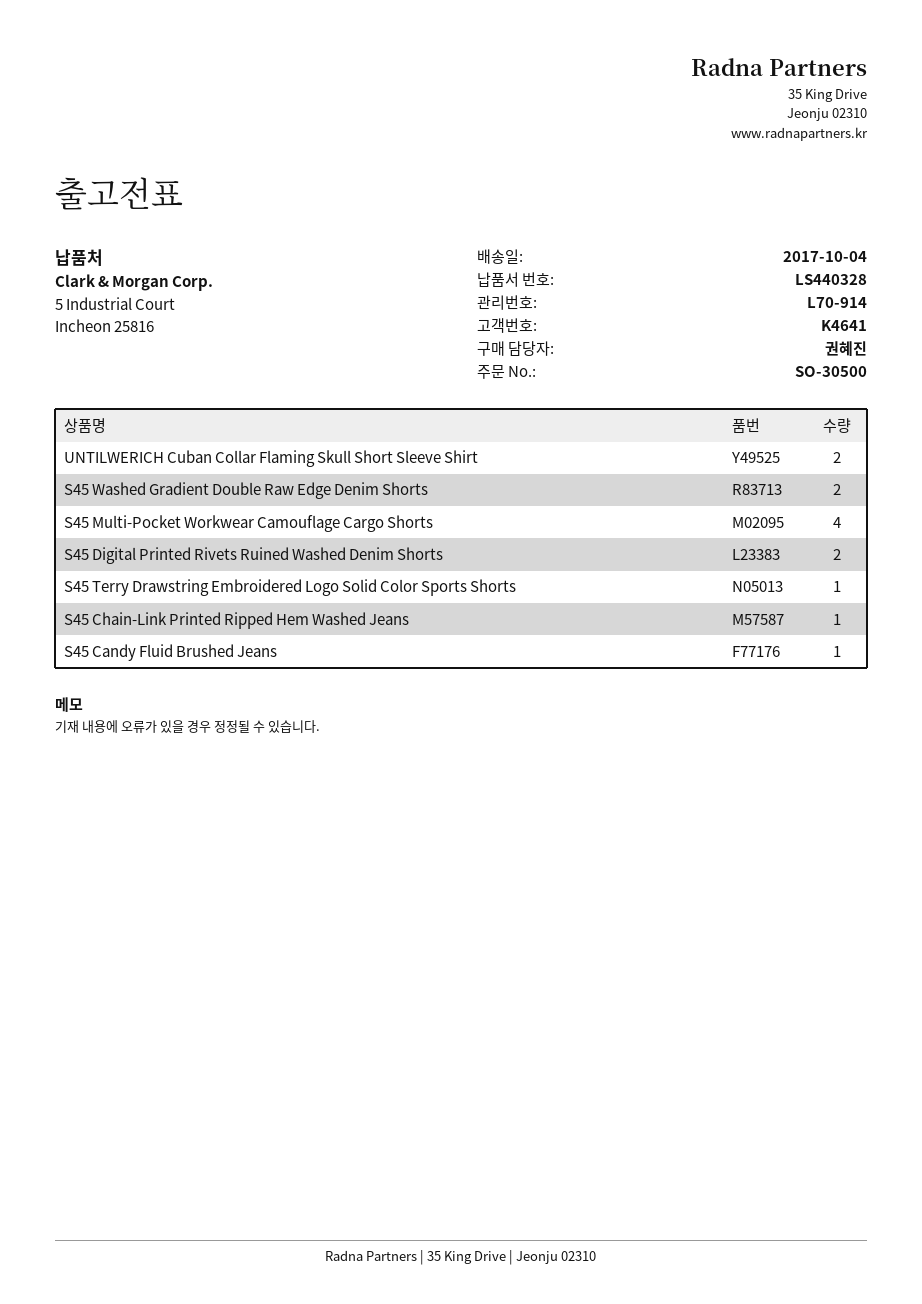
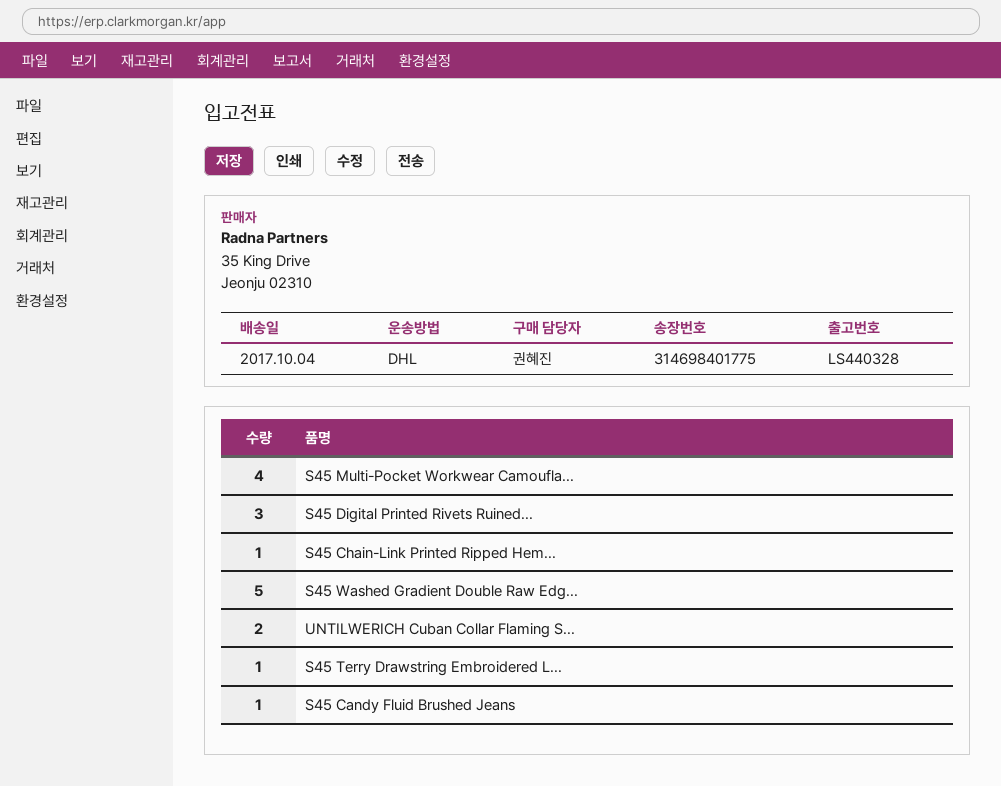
S45 Washed Gradient Double Raw Edge Denim Shorts: 2 -> 5
S45 Digital Printed Rivets Ruined Washed Denim Shorts: 2 -> 3

